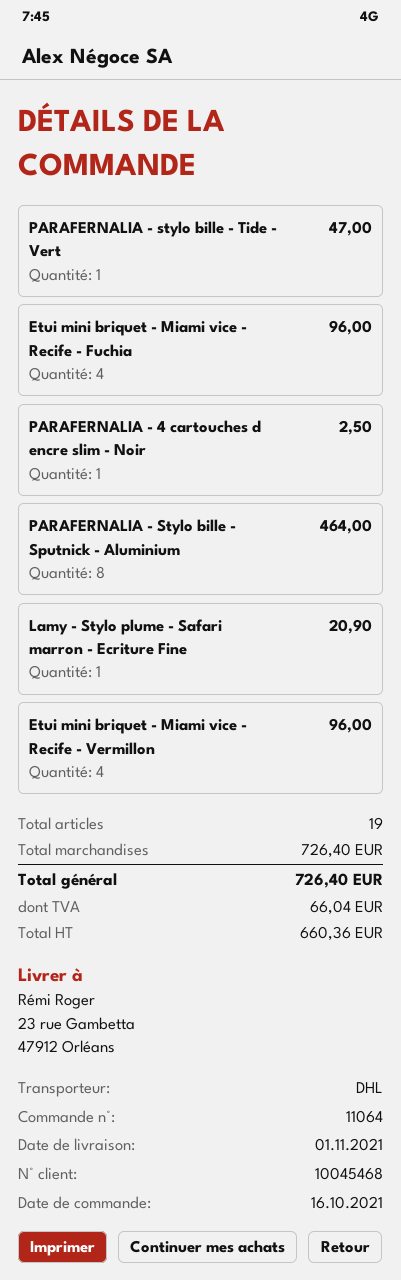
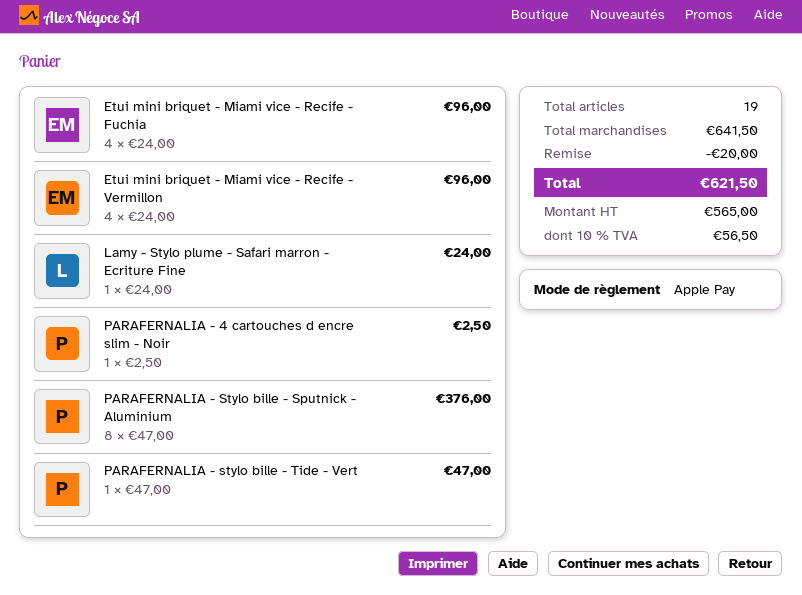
PARAFERNALIA - Stylo bille - Sputnick - Aluminium: 8 for 464.00 -> 8 for 376.00
Lamy - Stylo plume - Safari marron - Ecriture Fine: 1 for 20.90 -> 1 for 24.00
subtotal: 726.40 -> 641.50
discount: none -> 20.00
net: 660.36 -> 565.00
tax: 66.04 -> 56.50
total: 726.40 -> 621.50

